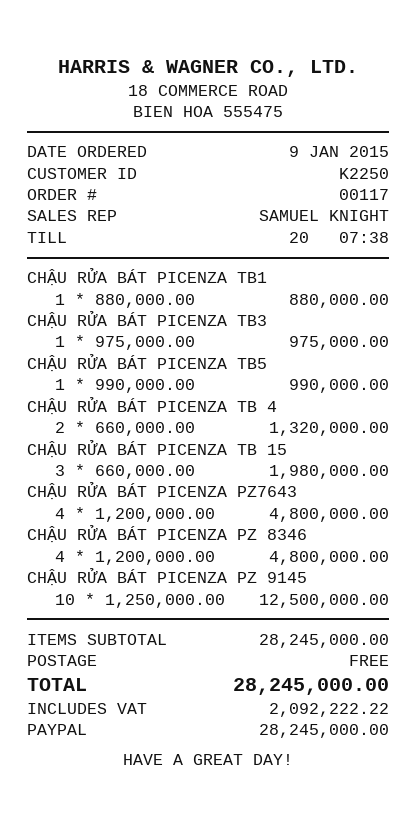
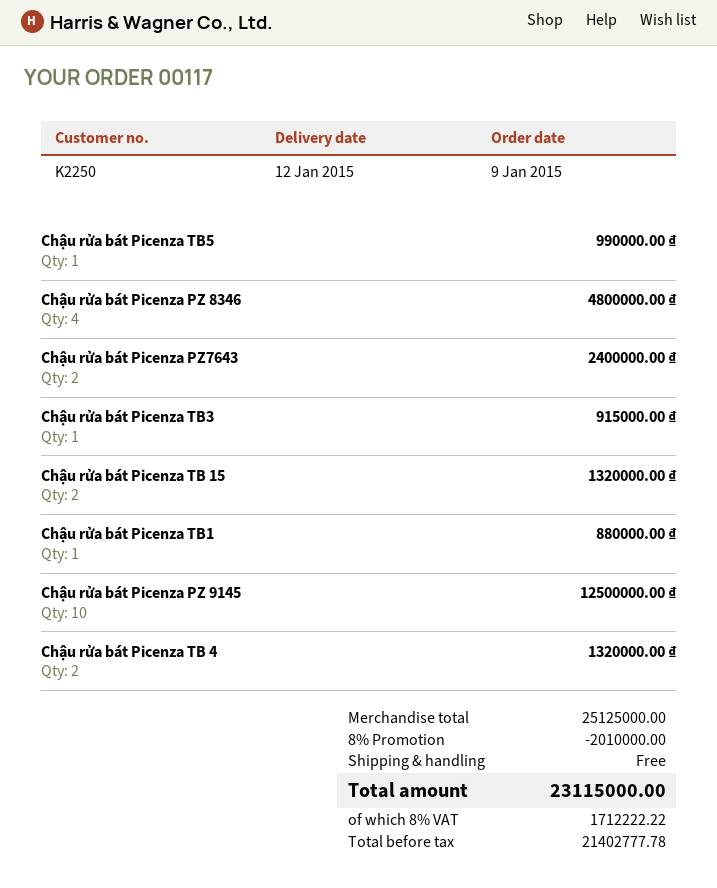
CHẬU RỬA BÁT PICENZA TB3: 1 for 975000.00 -> 1 for 915000.00
CHẬU RỬA BÁT PICENZA TB 15: 3 for 1980000.00 -> 2 for 1320000.00
CHẬU RỬA BÁT PICENZA PZ7643: 4 for 4800000.00 -> 2 for 2400000.00
subtotal: 28245000.00 -> 25125000.00
discount: none -> 8% = 2010000.00
tax: 2092222.22 -> 1712222.22
total: 28245000.00 -> 23115000.00

